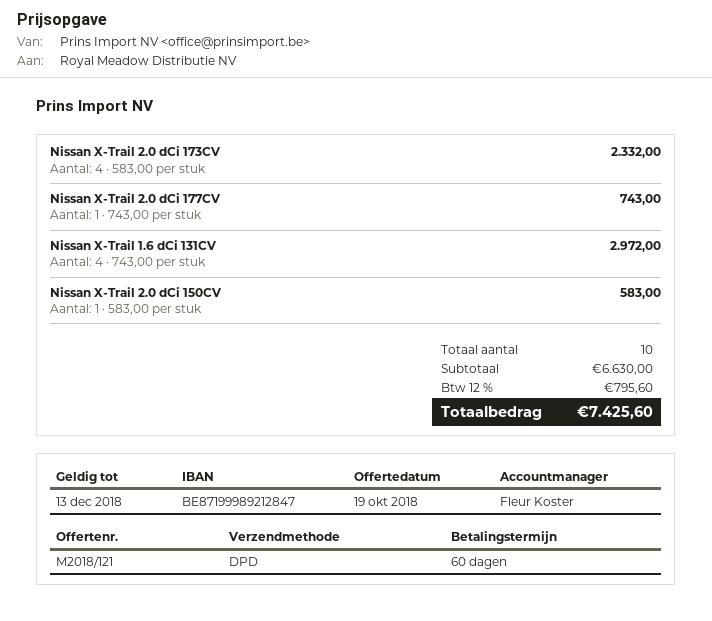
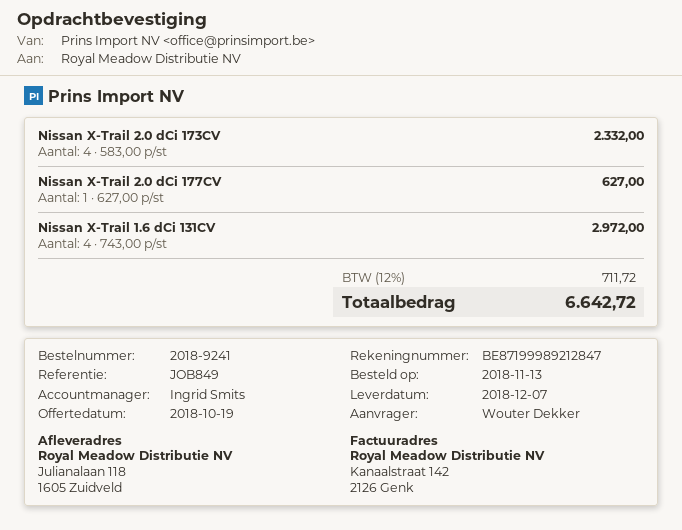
sales rep: Fleur Koster -> Ingrid Smits
Nissan X-Trail 2.0 dCi 177CV: 1 x 743.00 = 743.00 -> 1 x 627.00 = 627.00
Nissan X-Trail 2.0 dCi 150CV: 1 x 583.00 = 583.00 -> none
tax: 12% = 795.60 -> 12% = 711.72
total: 7425.60 -> 6642.72

